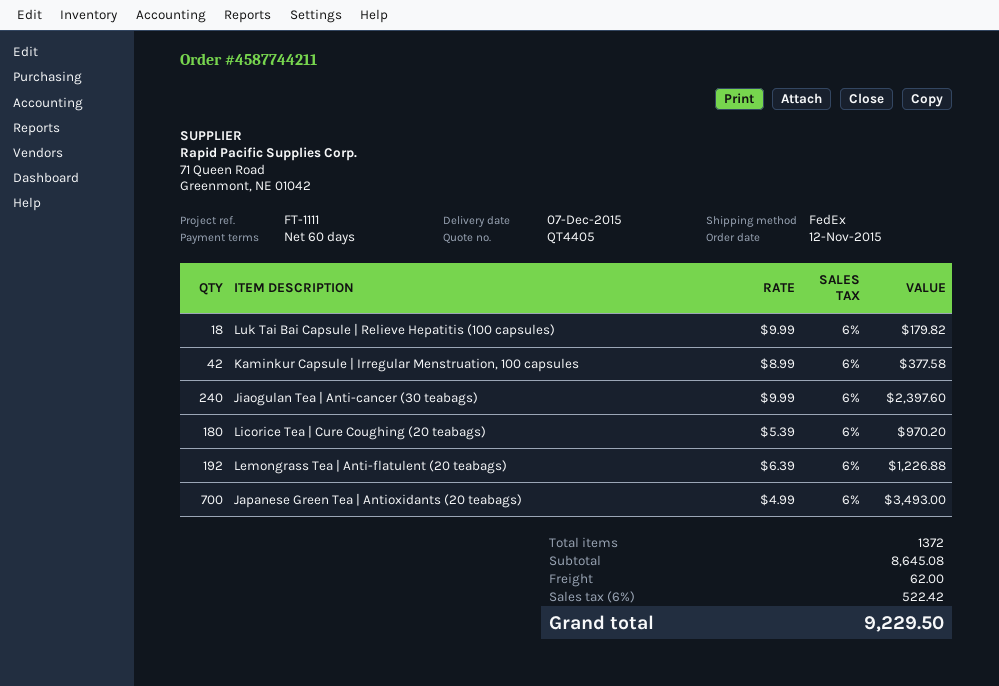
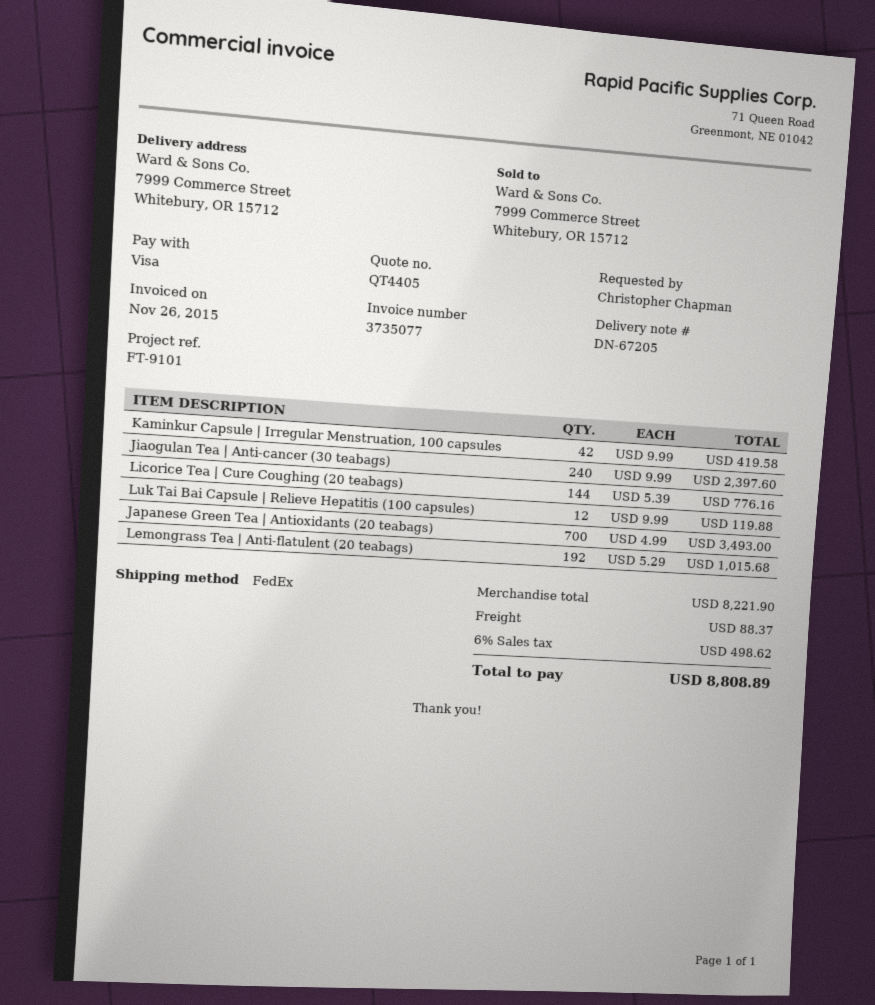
reference: FT-1111 -> FT-9101
Luk Tai Bai Capsule | Relieve Hepatitis (100 capsules): 18 x 9.99 = 179.82 -> 12 x 9.99 = 119.88
Kaminkur Capsule | Irregular Menstruation, 100 capsules: 42 x 8.99 = 377.58 -> 42 x 9.99 = 419.58
Licorice Tea | Cure Coughing (20 teabags): 180 x 5.39 = 970.20 -> 144 x 5.39 = 776.16
Lemongrass Tea | Anti-flatulent (20 teabags): 192 x 6.39 = 1226.88 -> 192 x 5.29 = 1015.68
subtotal: 8645.08 -> 8221.90
shipping: 62.00 -> 88.37
tax: 6% = 522.42 -> 6% = 498.62
total: 9229.50 -> 8808.89

